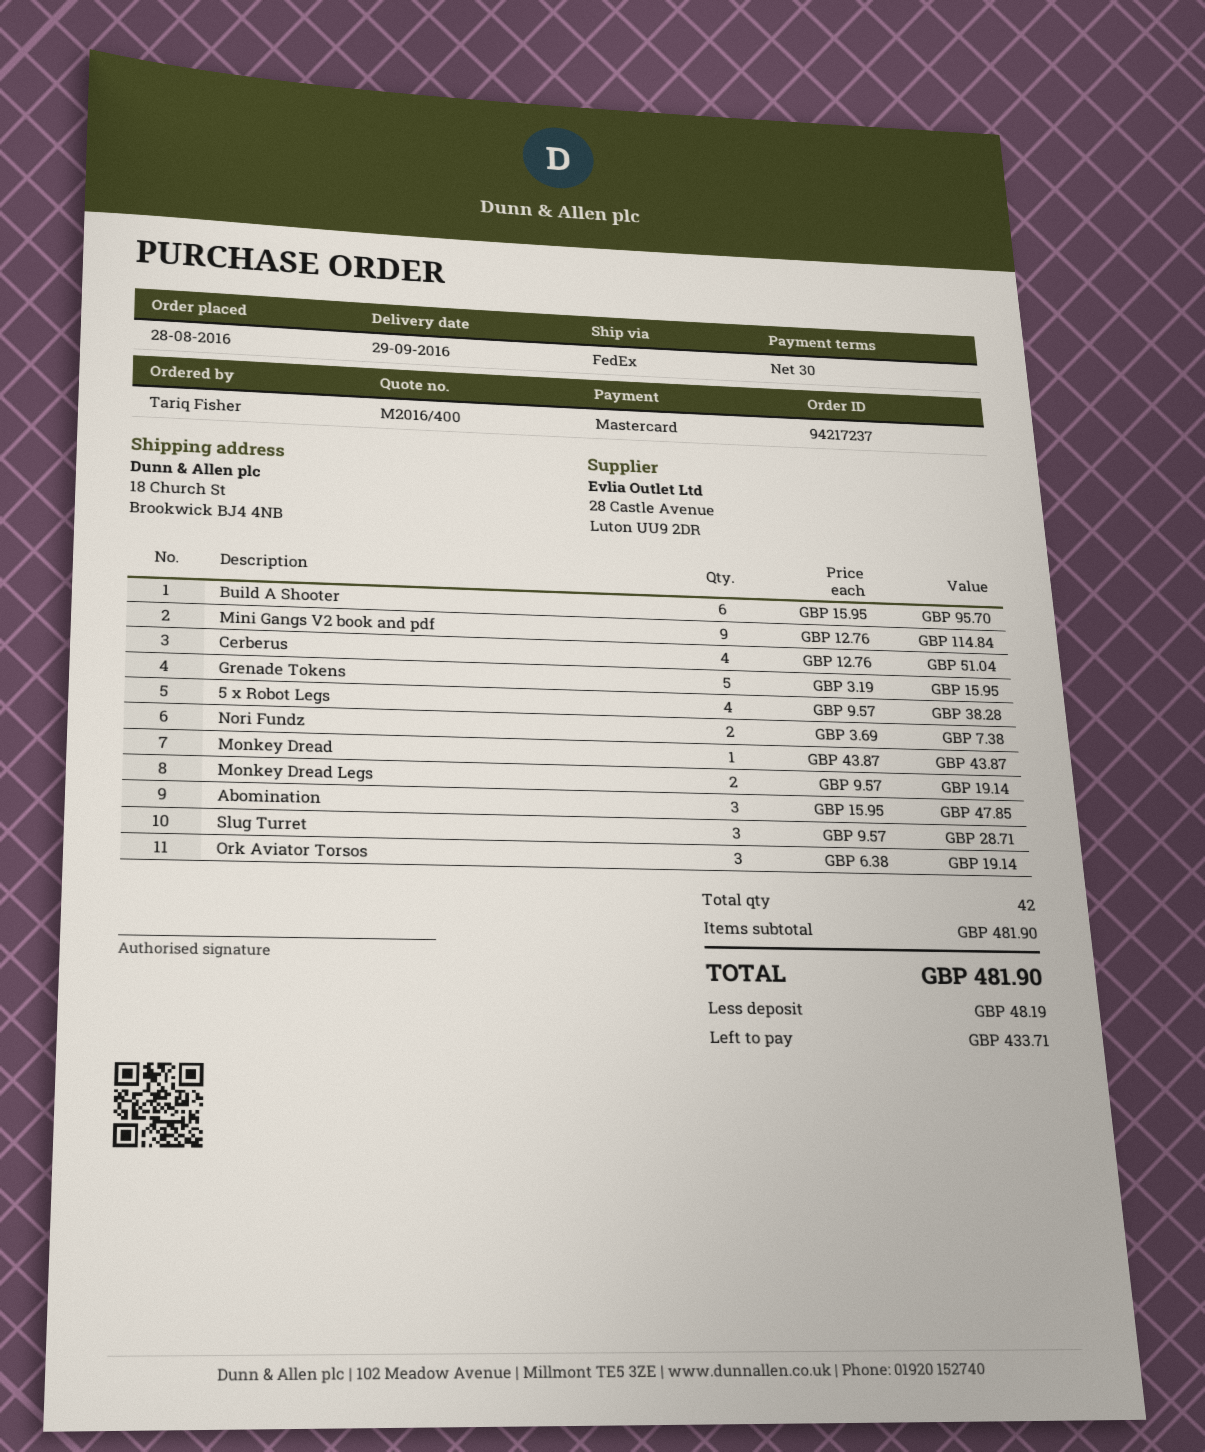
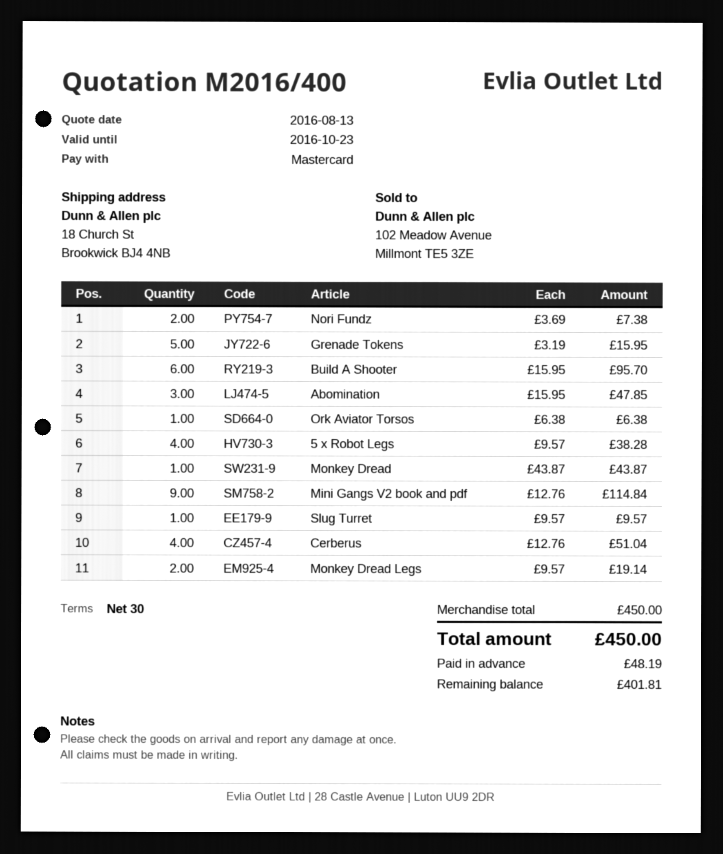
Slug Turret: 3 x 9.57 = 28.71 -> 1 x 9.57 = 9.57
Ork Aviator Torsos: 3 x 6.38 = 19.14 -> 1 x 6.38 = 6.38
subtotal: 481.90 -> 450.00
total: 481.90 -> 450.00
balance: 433.71 -> 401.81

